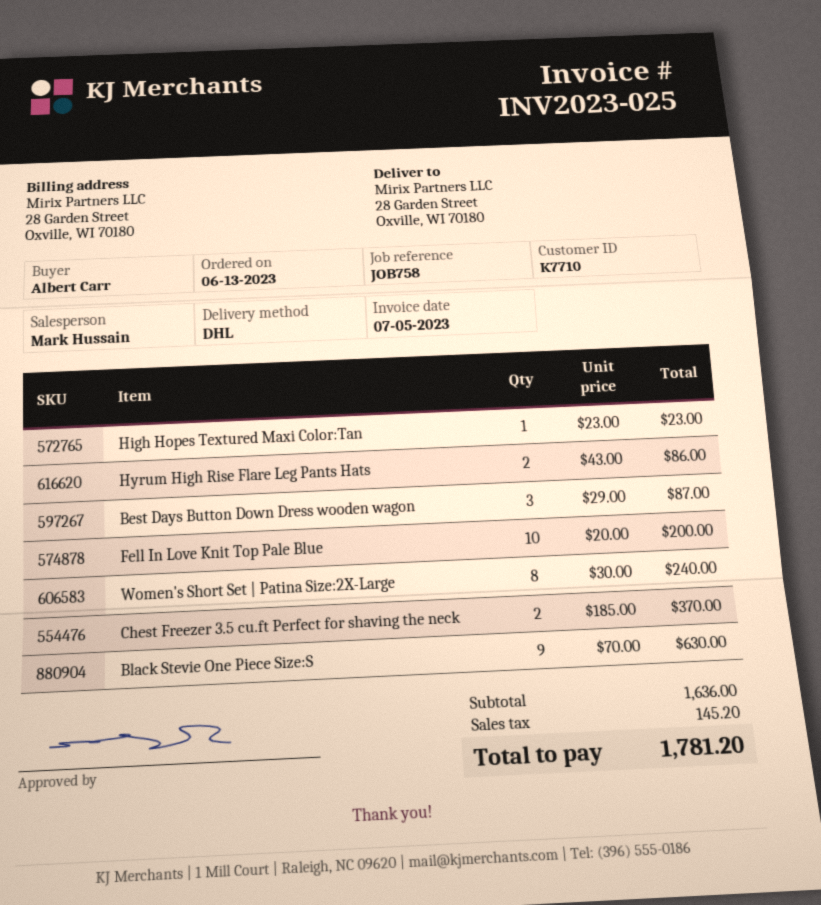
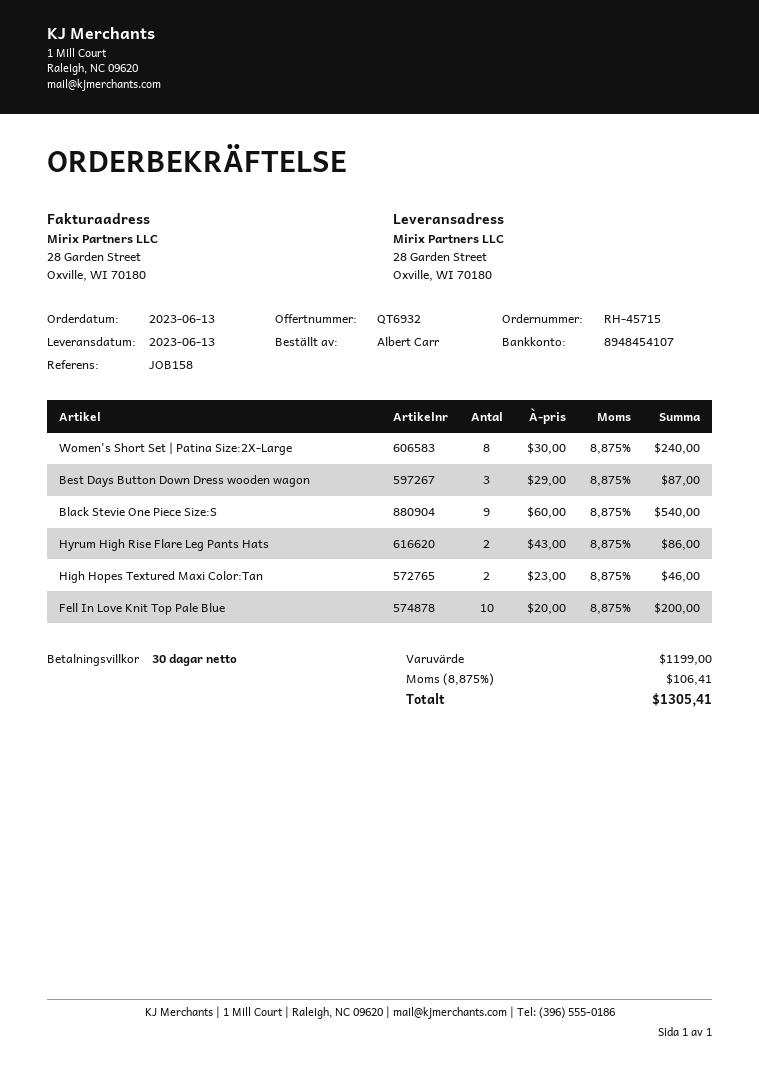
reference: JOB758 -> JOB158
High Hopes Textured Maxi Color:Tan: 1 x 23.00 = 23.00 -> 2 x 23.00 = 46.00
Chest Freezer 3.5 cu.ft Perfect for shaving the neck: 2 x 185.00 = 370.00 -> none
Black Stevie One Piece Size:S: 9 x 70.00 = 630.00 -> 9 x 60.00 = 540.00
subtotal: 1636.00 -> 1199.00
tax: 145.20 -> 106.41
total: 1781.20 -> 1305.41

